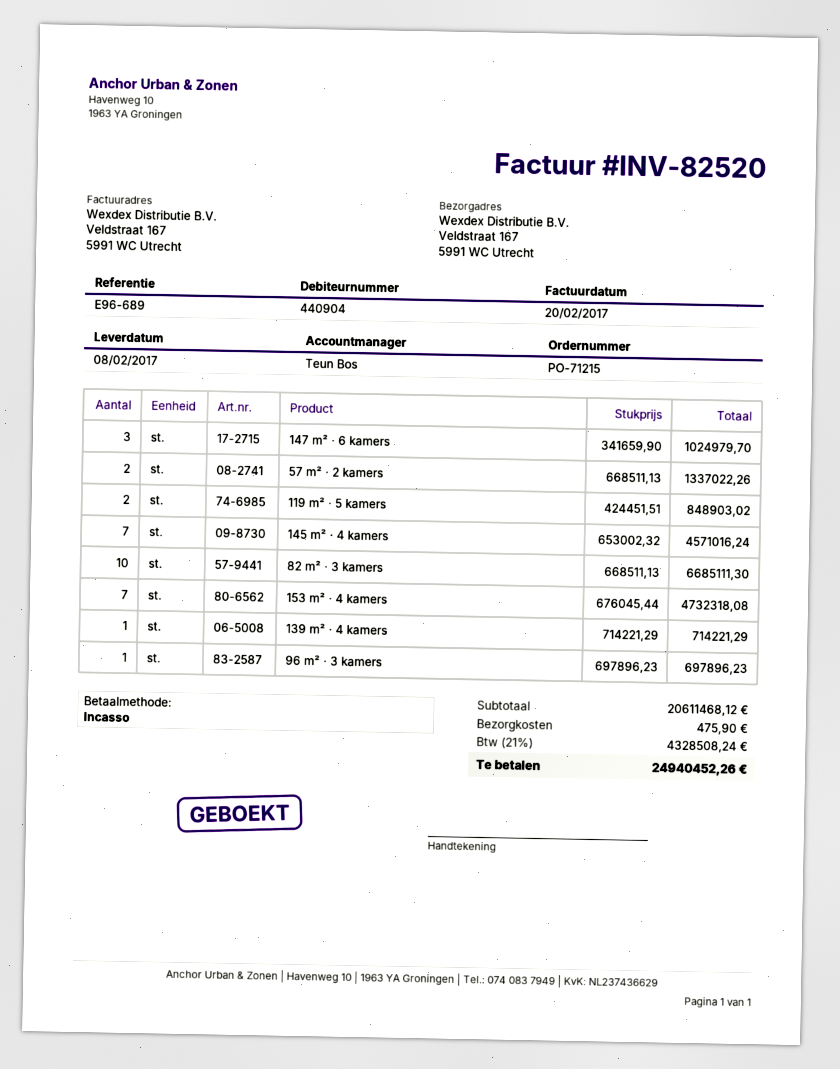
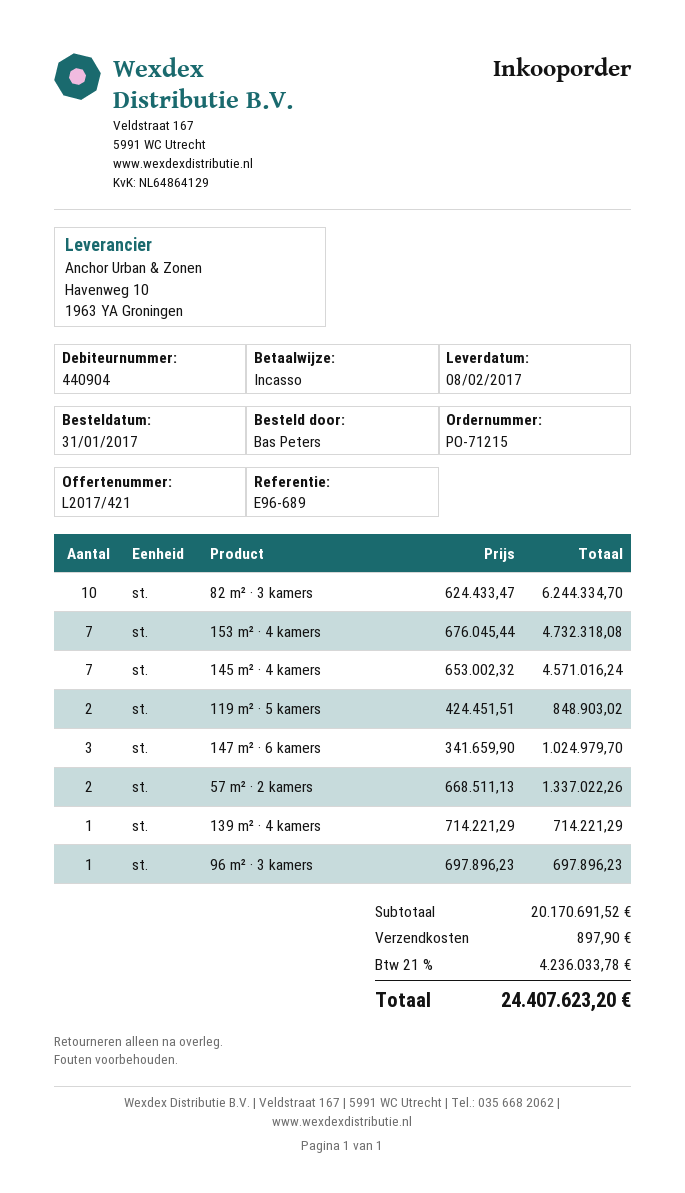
82 m² · 3 kamers: 10 x 668511.13 = 6685111.30 -> 10 x 624433.47 = 6244334.70
subtotal: 20611468.12 -> 20170691.52
shipping: 475.90 -> 897.90
tax: 21% = 4328508.24 -> 21% = 4236033.78
total: 24940452.26 -> 24407623.20

